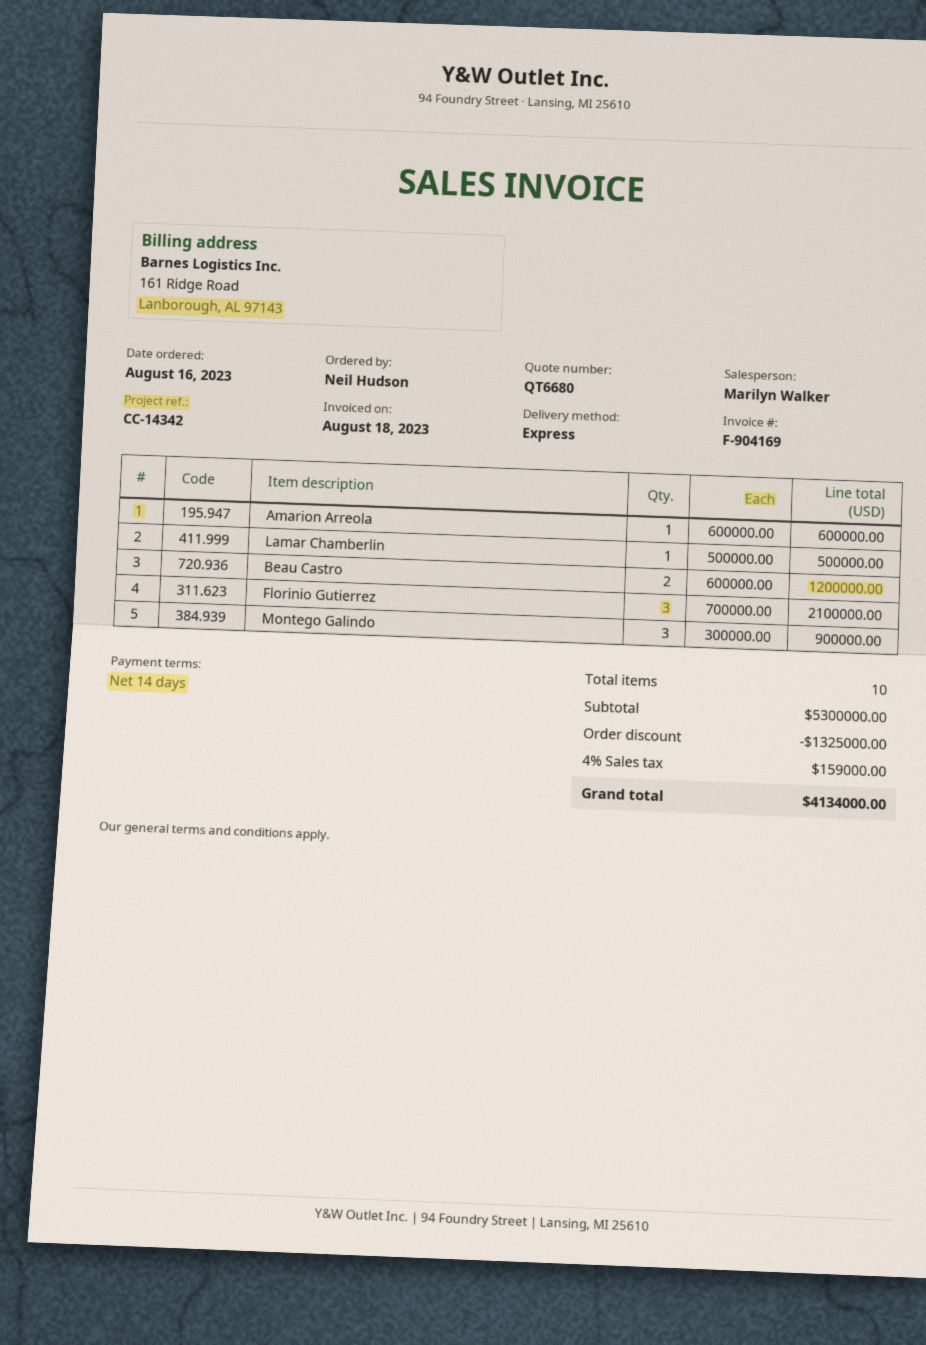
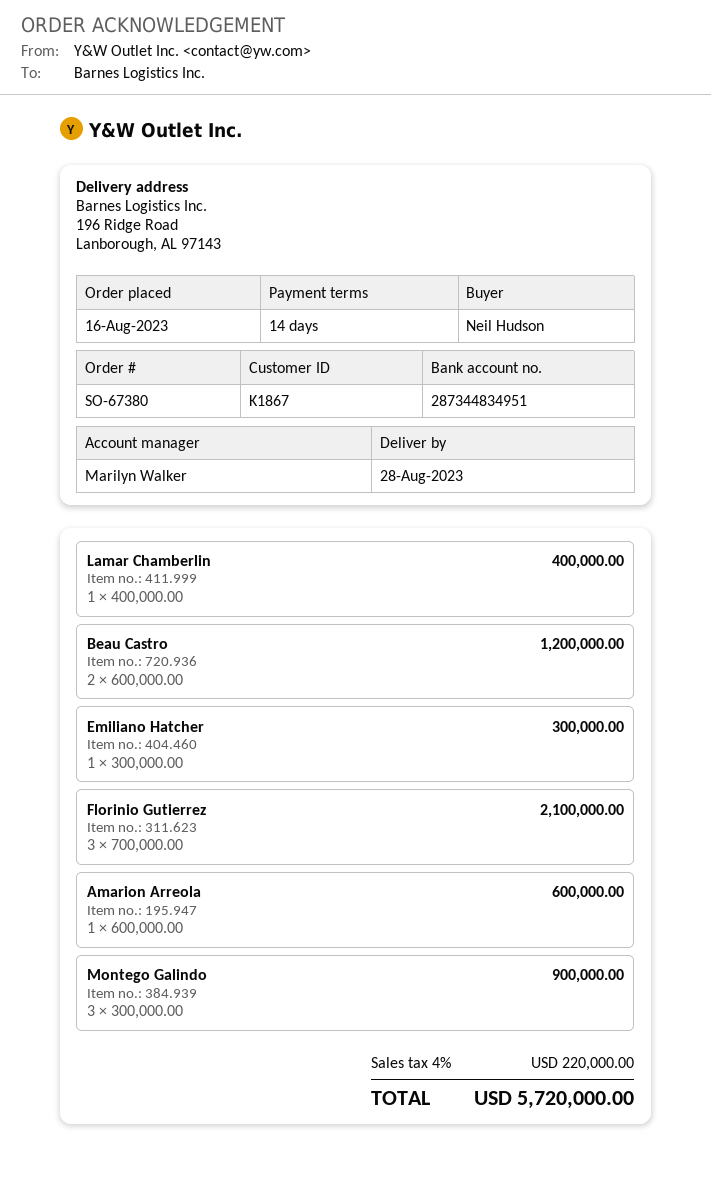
Lamar Chamberlin: 1 x 500000.00 = 500000.00 -> 1 x 400000.00 = 400000.00
Emiliano Hatcher: none -> 1 x 300000.00 = 300000.00
discount: 1325000.00 -> none
tax: 4% = 159000.00 -> 4% = 220000.00
total: 4134000.00 -> 5720000.00

